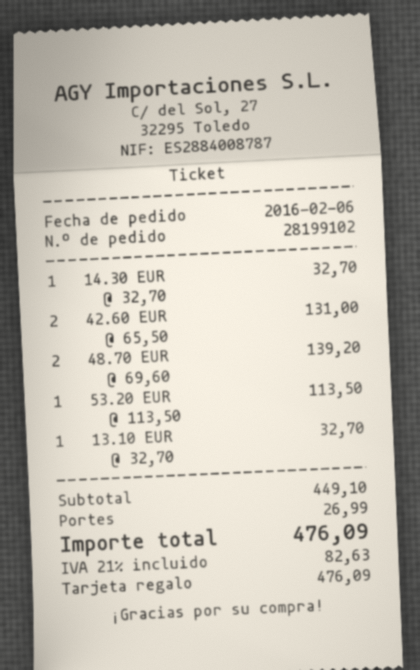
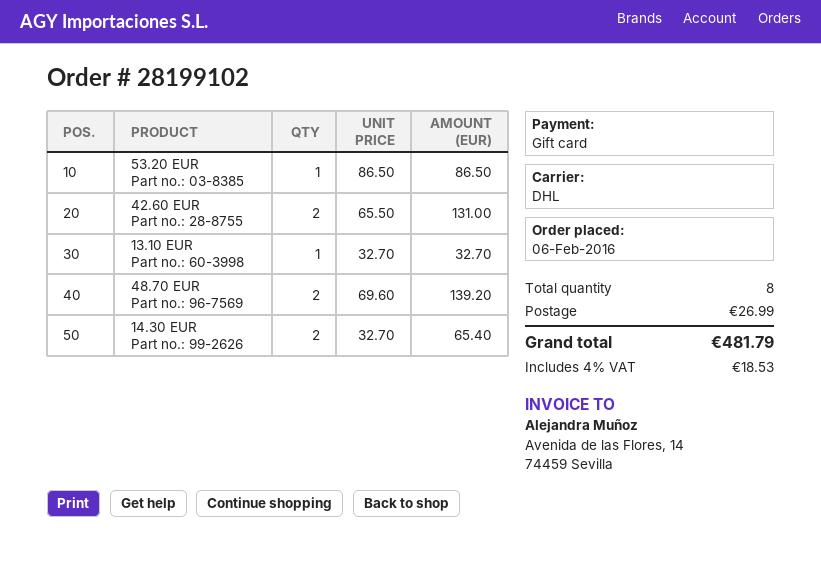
14.30 EUR: 1 x 32.70 = 32.70 -> 2 x 32.70 = 65.40
53.20 EUR: 1 x 113.50 = 113.50 -> 1 x 86.50 = 86.50
tax: 21% = 82.63 -> 4% = 18.53
total: 476.09 -> 481.79

